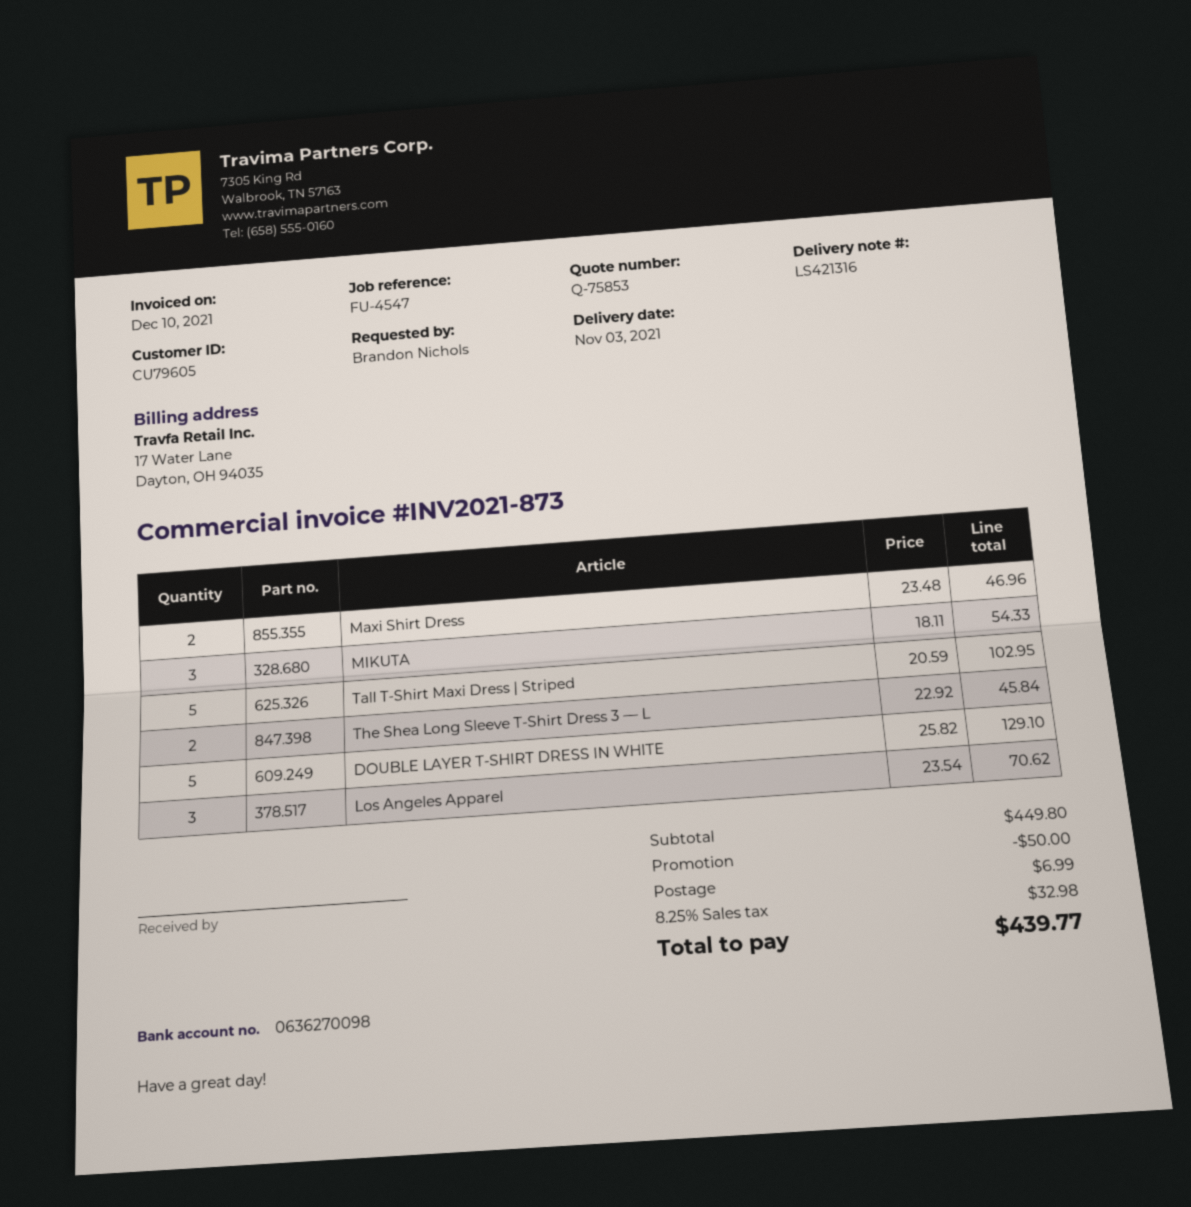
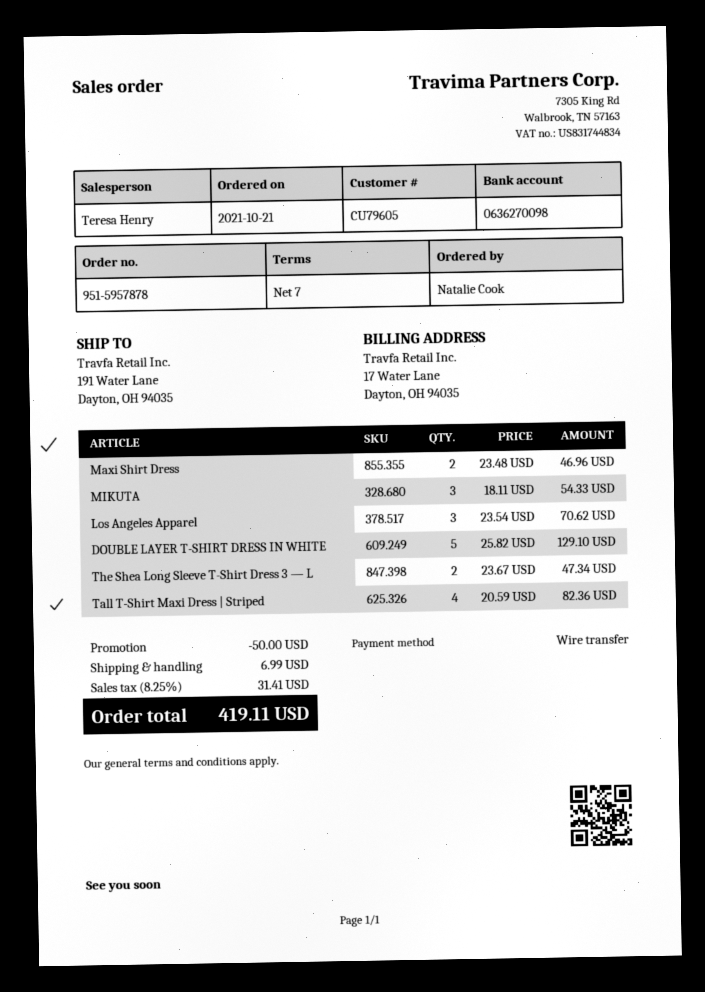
ordered by: Brandon Nichols -> Natalie Cook
Tall T-Shirt Maxi Dress | Striped: 5 x 20.59 = 102.95 -> 4 x 20.59 = 82.36
The Shea Long Sleeve T-Shirt Dress 3 — L: 2 x 22.92 = 45.84 -> 2 x 23.67 = 47.34
tax: 8.25% = 32.98 -> 8.25% = 31.41
total: 439.77 -> 419.11

